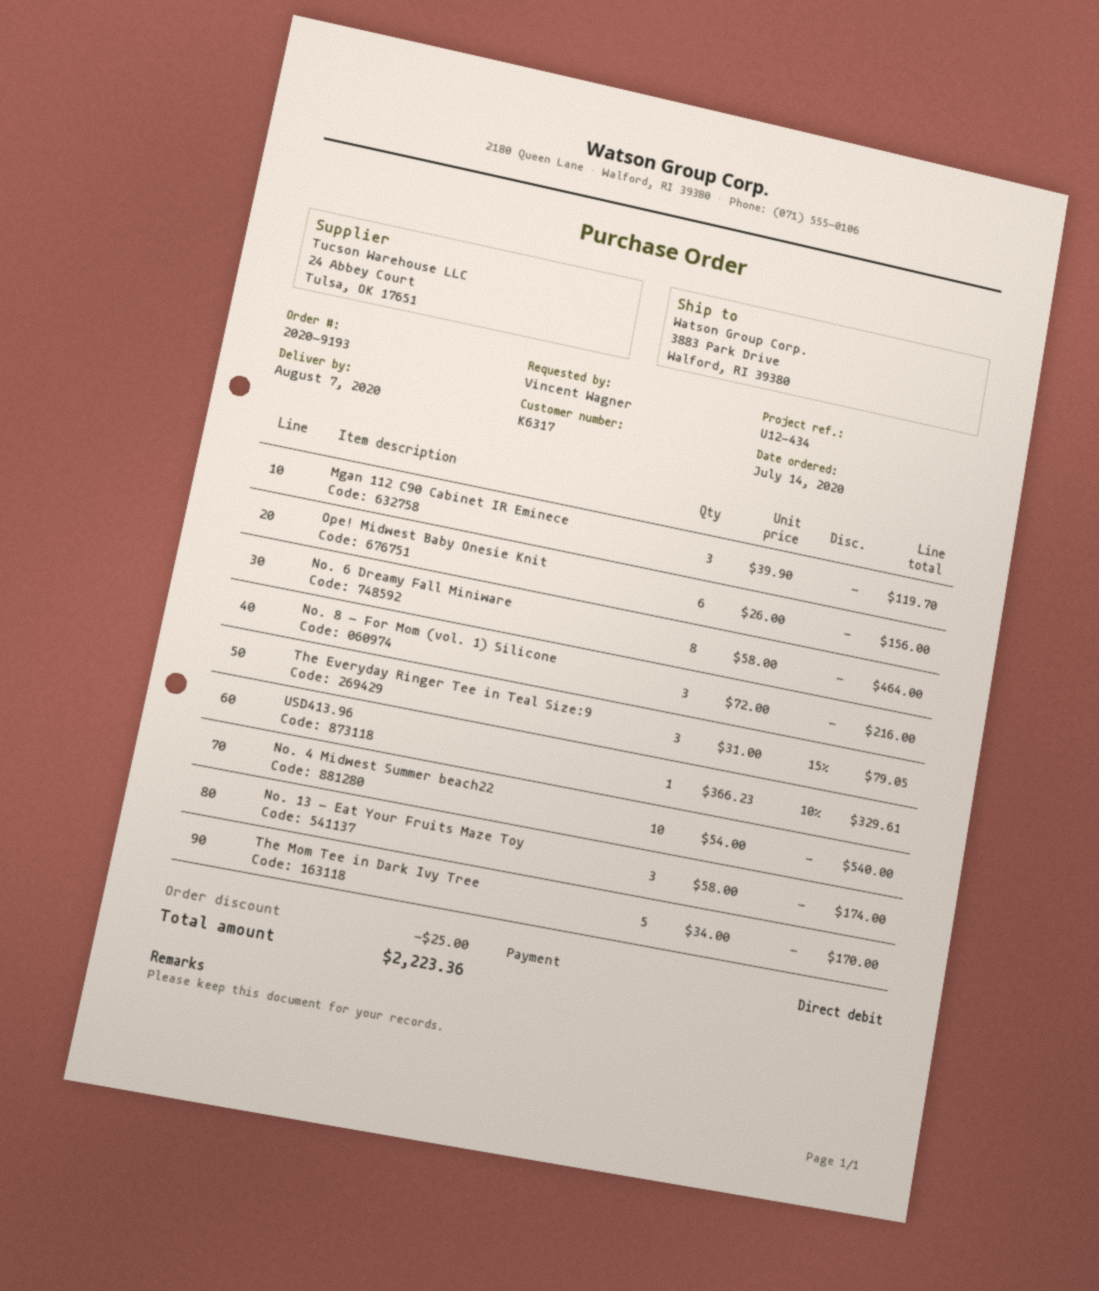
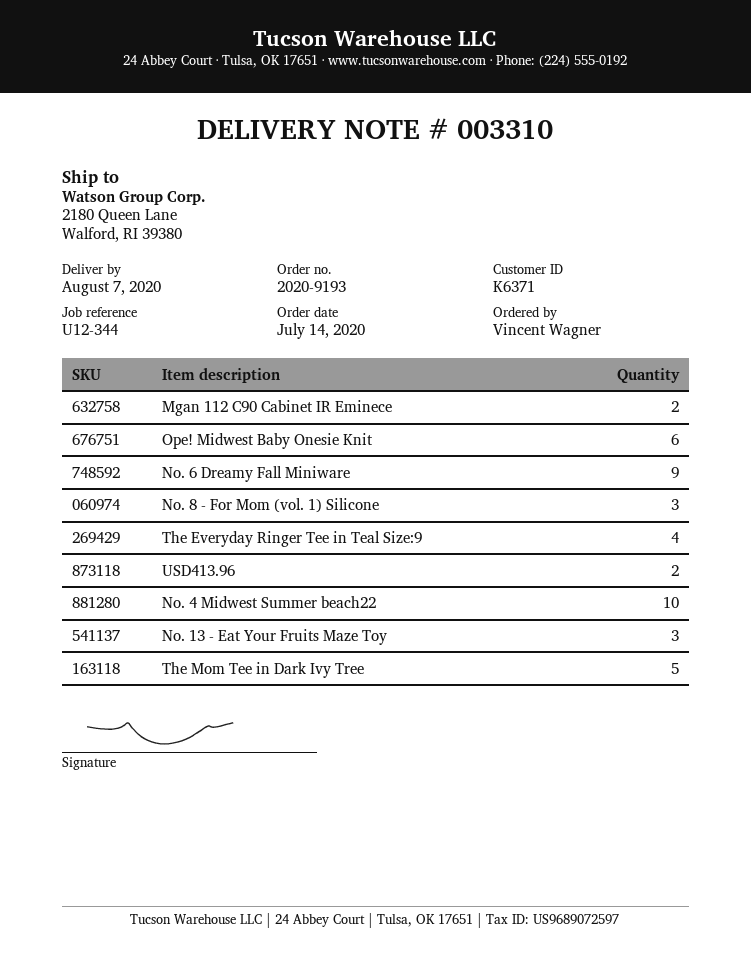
customer number: K6317 -> K6371
reference: U12-434 -> U12-344
ship to: 3883 Park Drive, Walford, RI 39380 -> 2180 Queen Lane, Walford, RI 39380
Mgan 112 C90 Cabinet IR Eminece: 3 -> 2
No. 6 Dreamy Fall Miniware: 8 -> 9
The Everyday Ringer Tee in Teal Size:9: 3 -> 4
USD413.96: 1 -> 2

